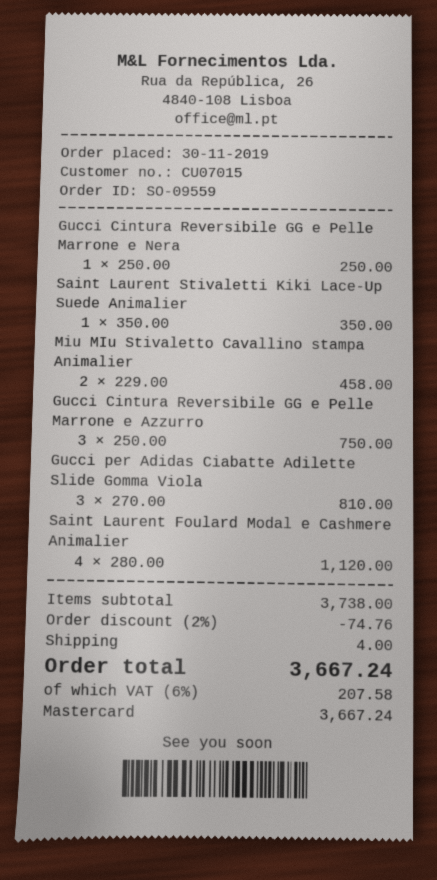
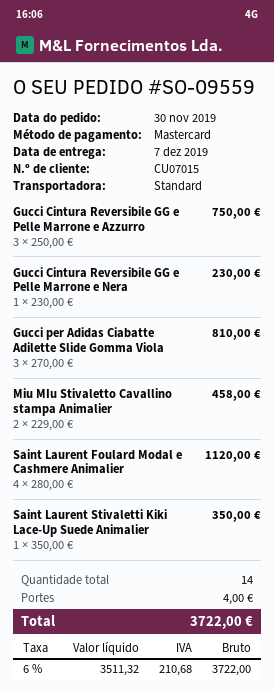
Gucci Cintura Reversibile GG e Pelle Marrone e Nera: 1 x 250.00 = 250.00 -> 1 x 230.00 = 230.00
discount: 2% = 74.76 -> none
tax: 6% = 207.58 -> 6% = 210.68
total: 3667.24 -> 3722.00

